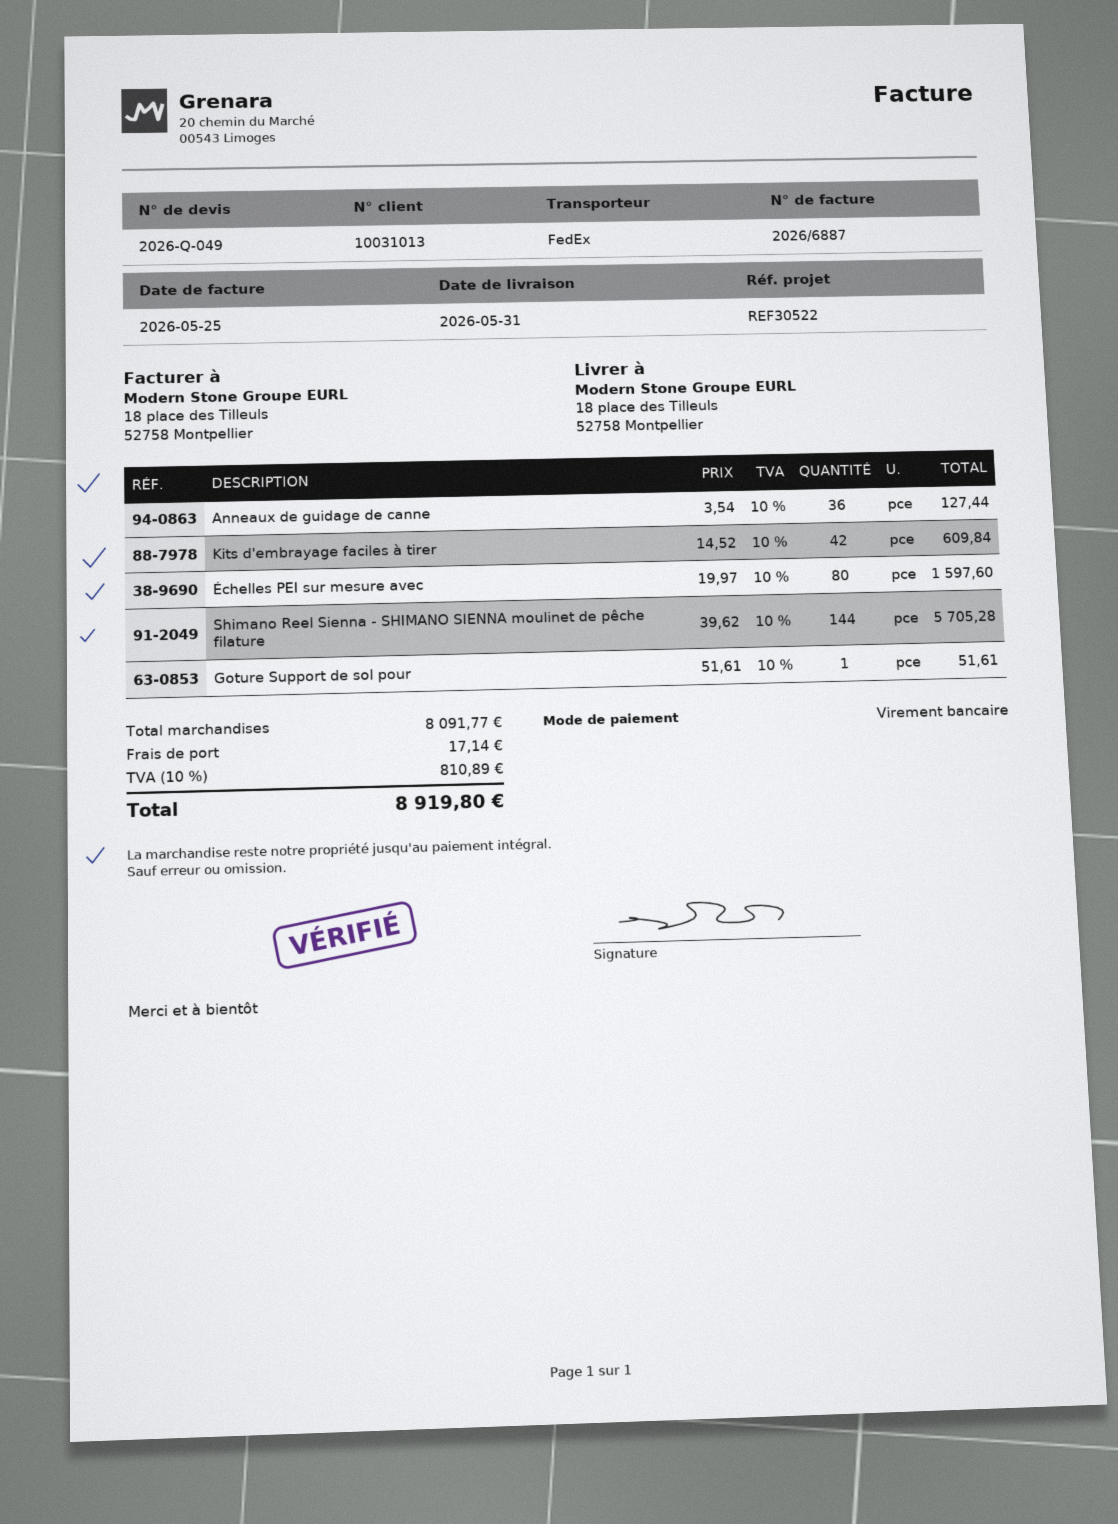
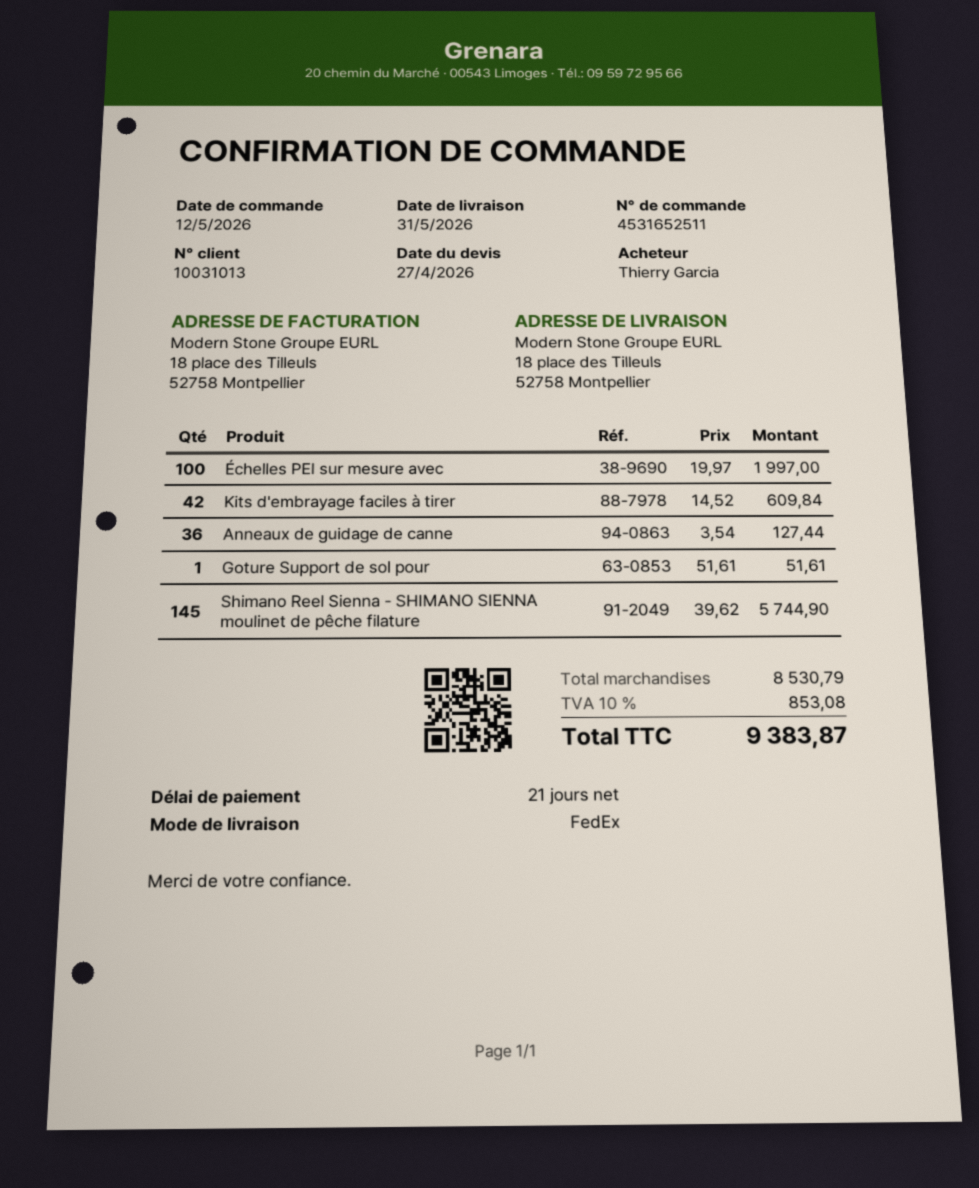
Échelles PEI sur mesure avec: 80 x 19.97 = 1597.60 -> 100 x 19.97 = 1997.00
Shimano Reel Sienna - SHIMANO SIENNA moulinet de pêche filature: 144 x 39.62 = 5705.28 -> 145 x 39.62 = 5744.90
subtotal: 8091.77 -> 8530.79
shipping: 17.14 -> none
tax: 10% = 810.89 -> 10% = 853.08
total: 8919.80 -> 9383.87

